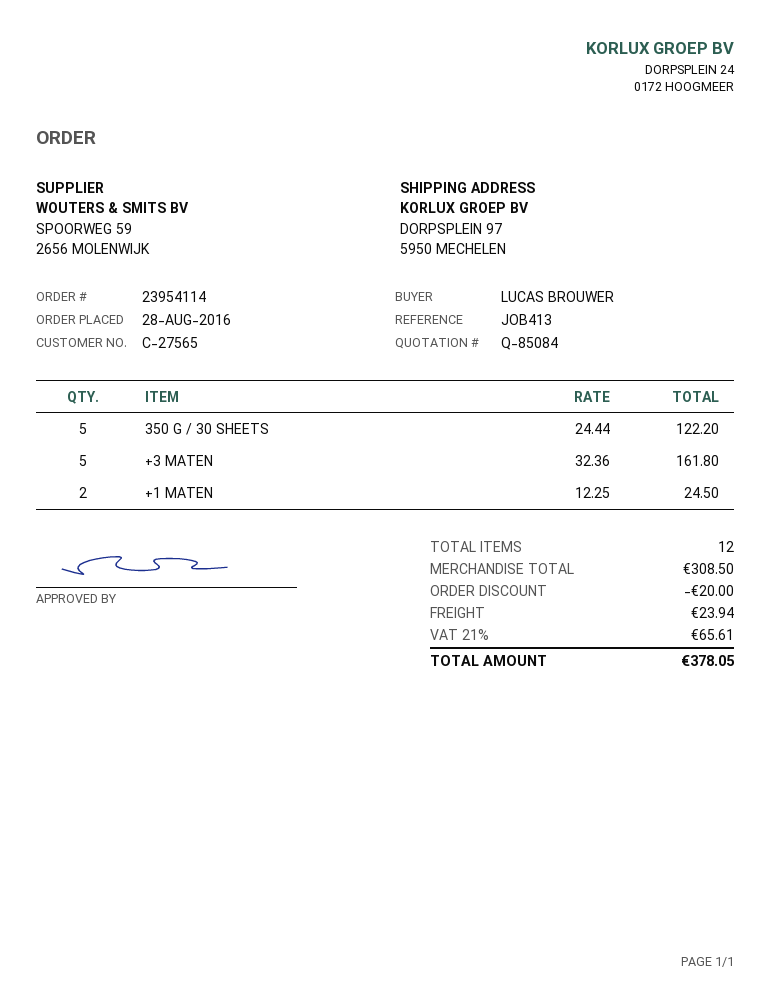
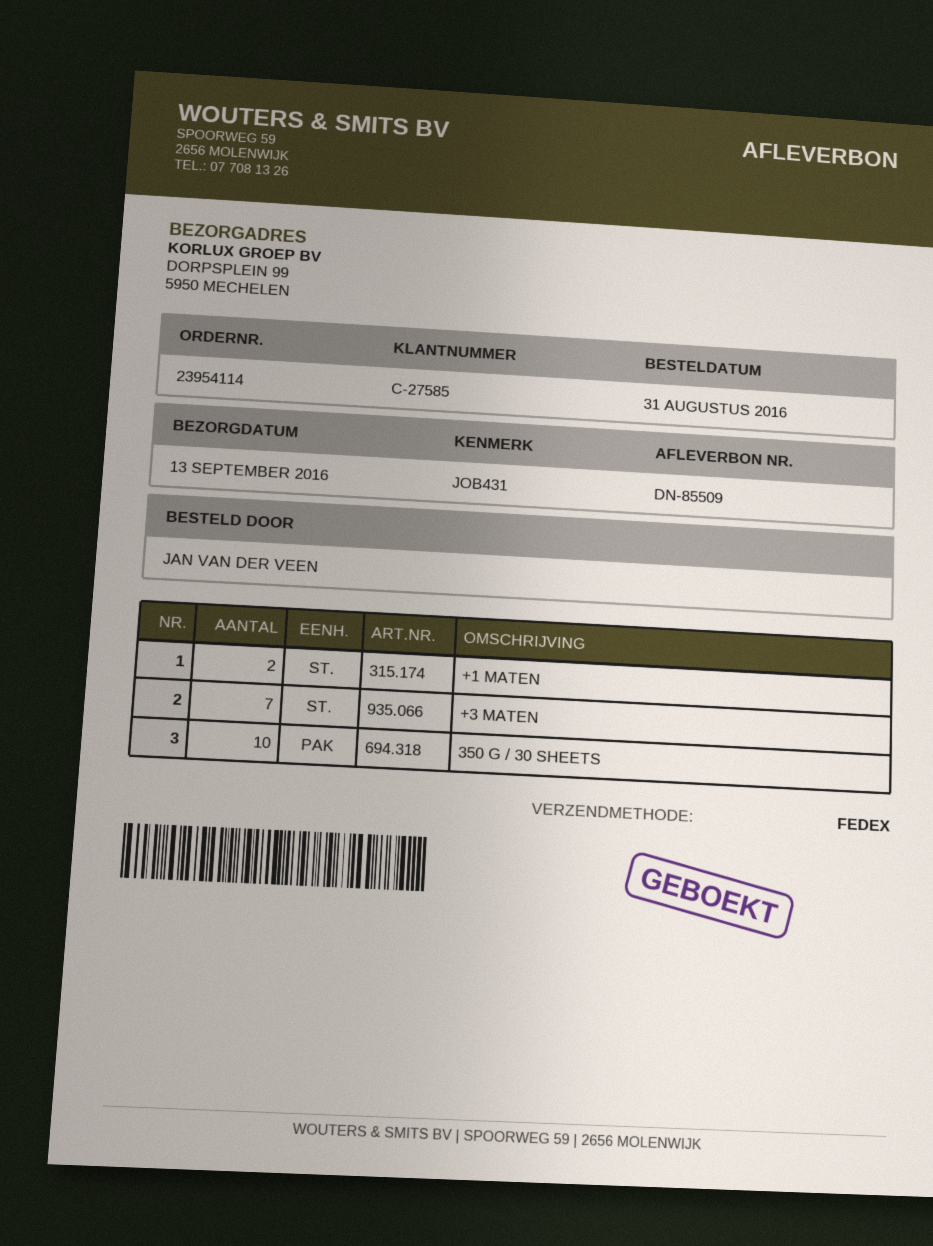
order date: 2016-08-28 -> 2016-08-31
customer number: C-27565 -> C-27585
reference: JOB413 -> JOB431
ordered by: LUCAS BROUWER -> JAN VAN DER VEEN
ship to: DORPSPLEIN 97, 5950 MECHELEN -> DORPSPLEIN 99, 5950 MECHELEN
350 G / 30 SHEETS: 5 -> 10
+3 MATEN: 5 -> 7

